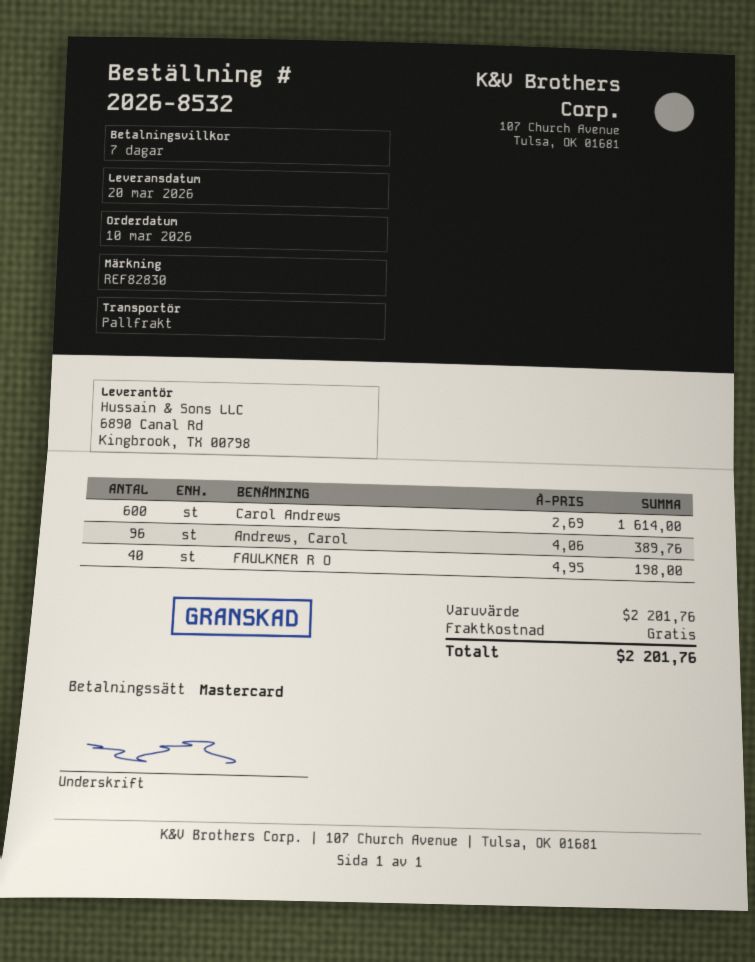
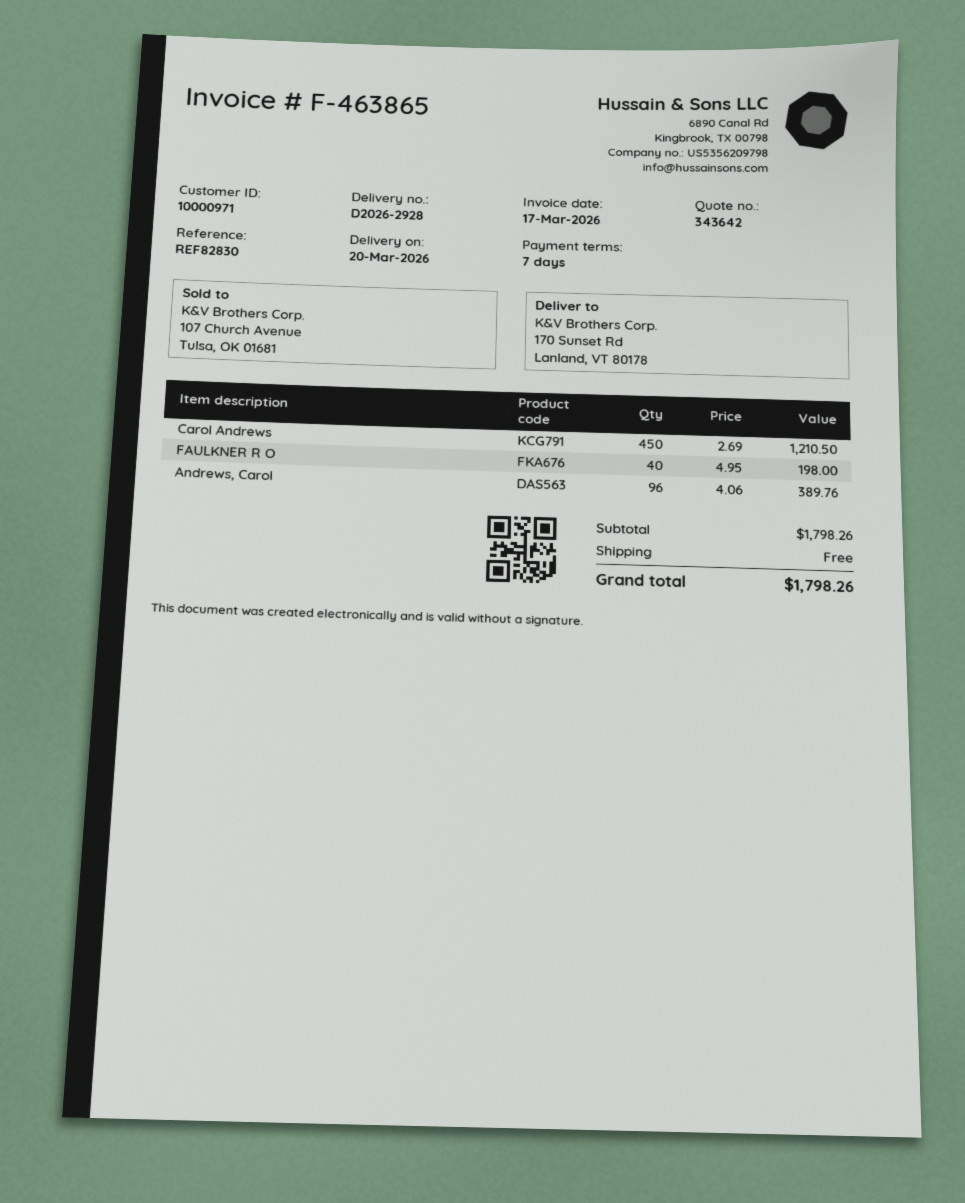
Carol Andrews: 600 x 2.69 = 1614.00 -> 450 x 2.69 = 1210.50
subtotal: 2201.76 -> 1798.26
total: 2201.76 -> 1798.26

